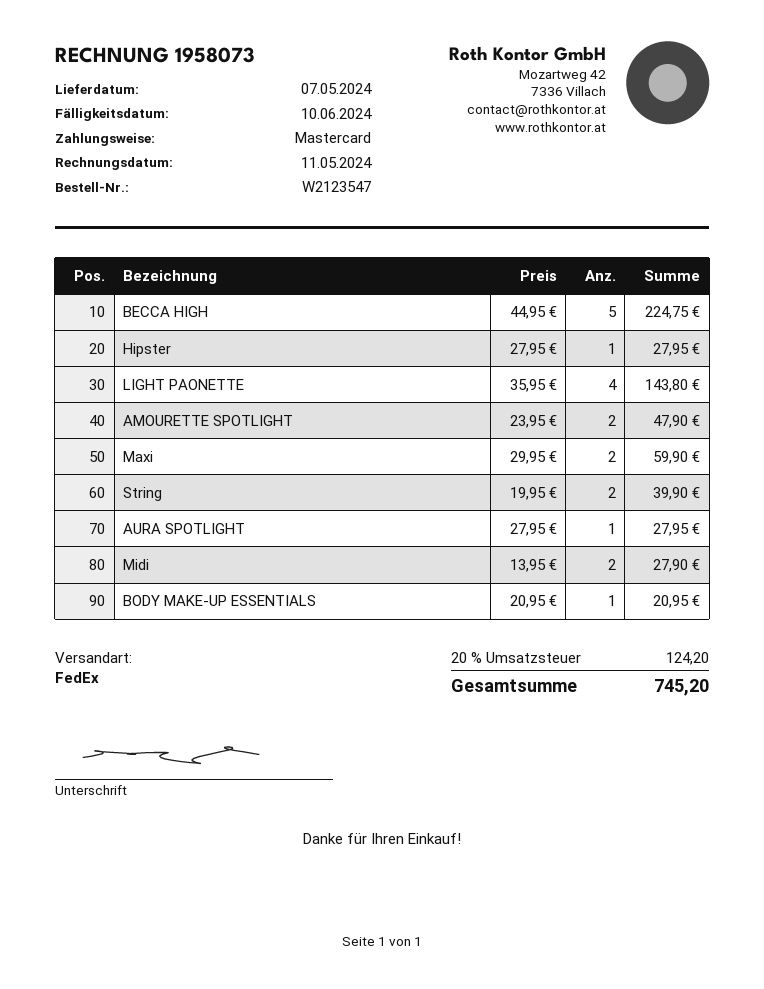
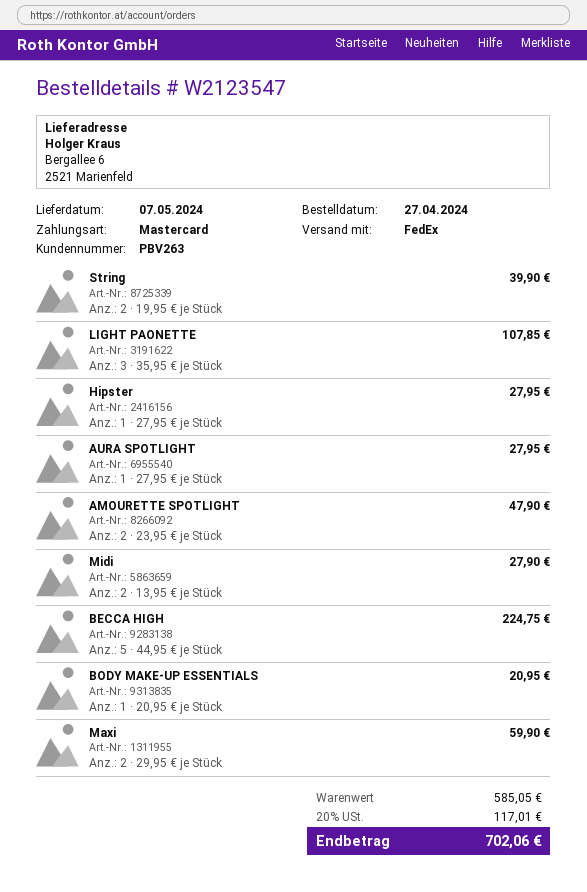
LIGHT PAONETTE: 4 x 35.95 = 143.80 -> 3 x 35.95 = 107.85
tax: 20% = 124.20 -> 20% = 117.01
total: 745.20 -> 702.06

